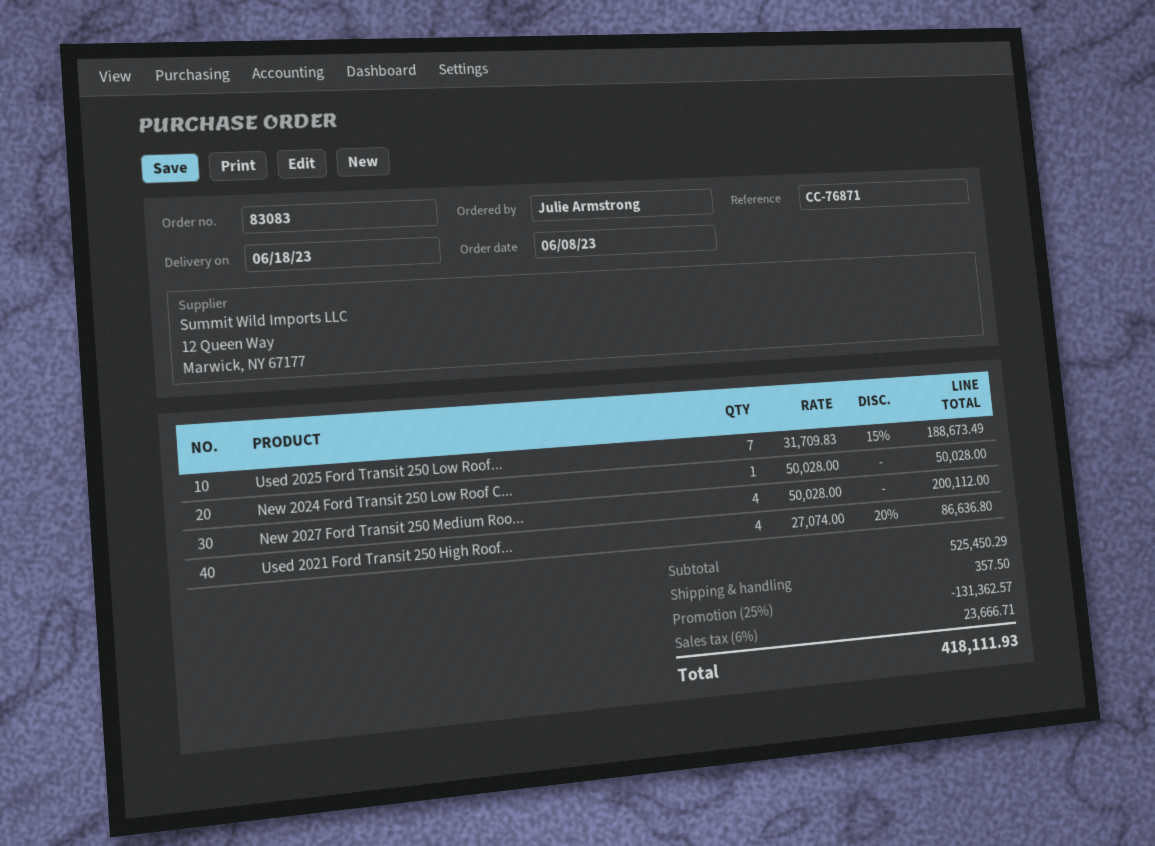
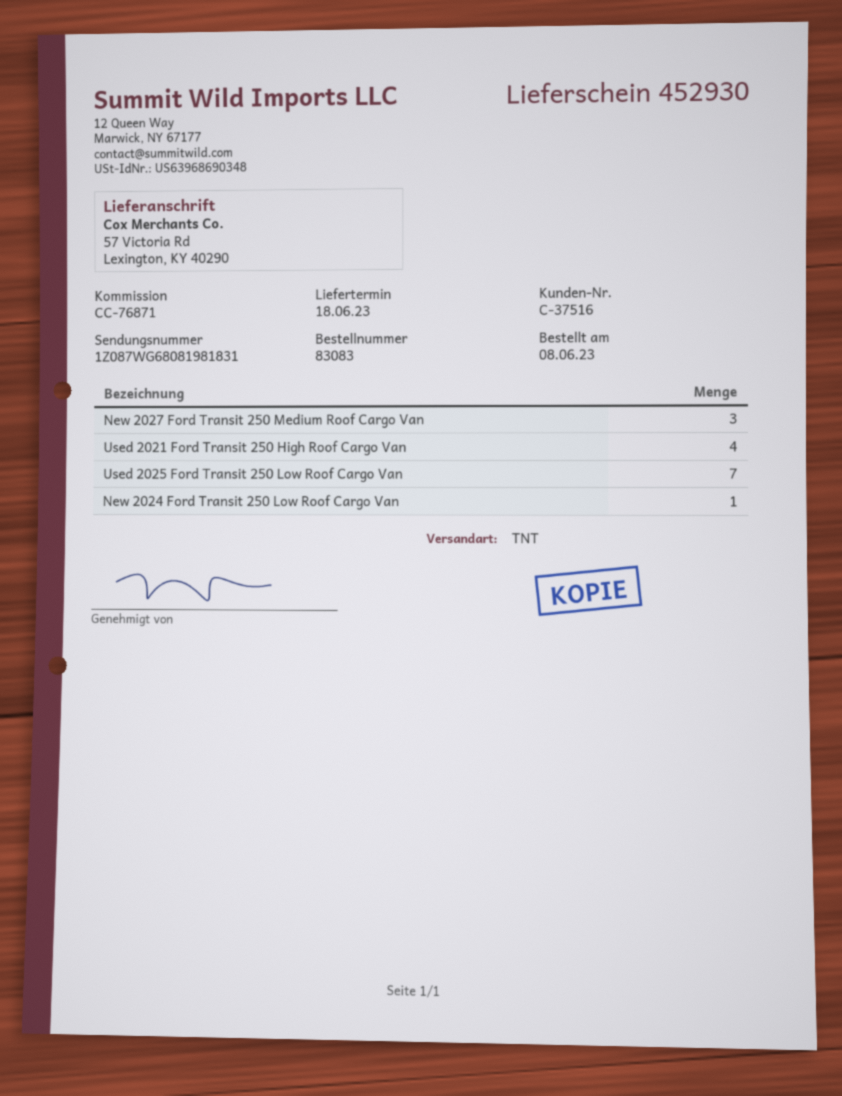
New 2027 Ford Transit 250 Medium Roo...: 4 -> 3

